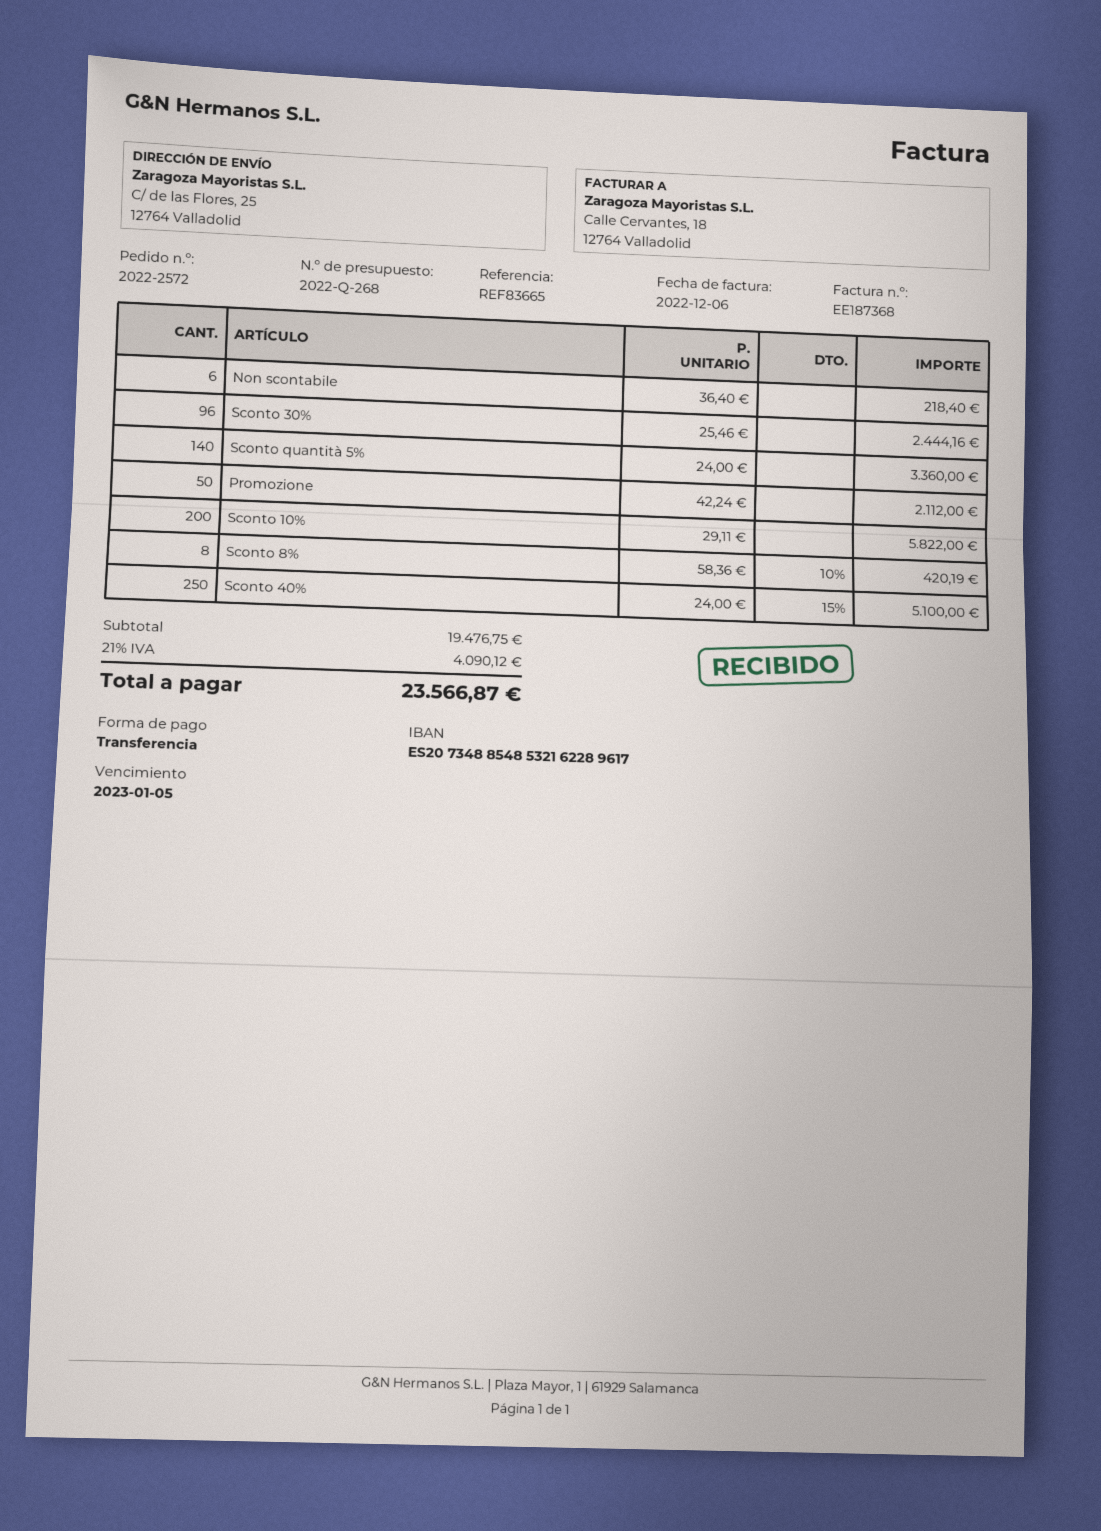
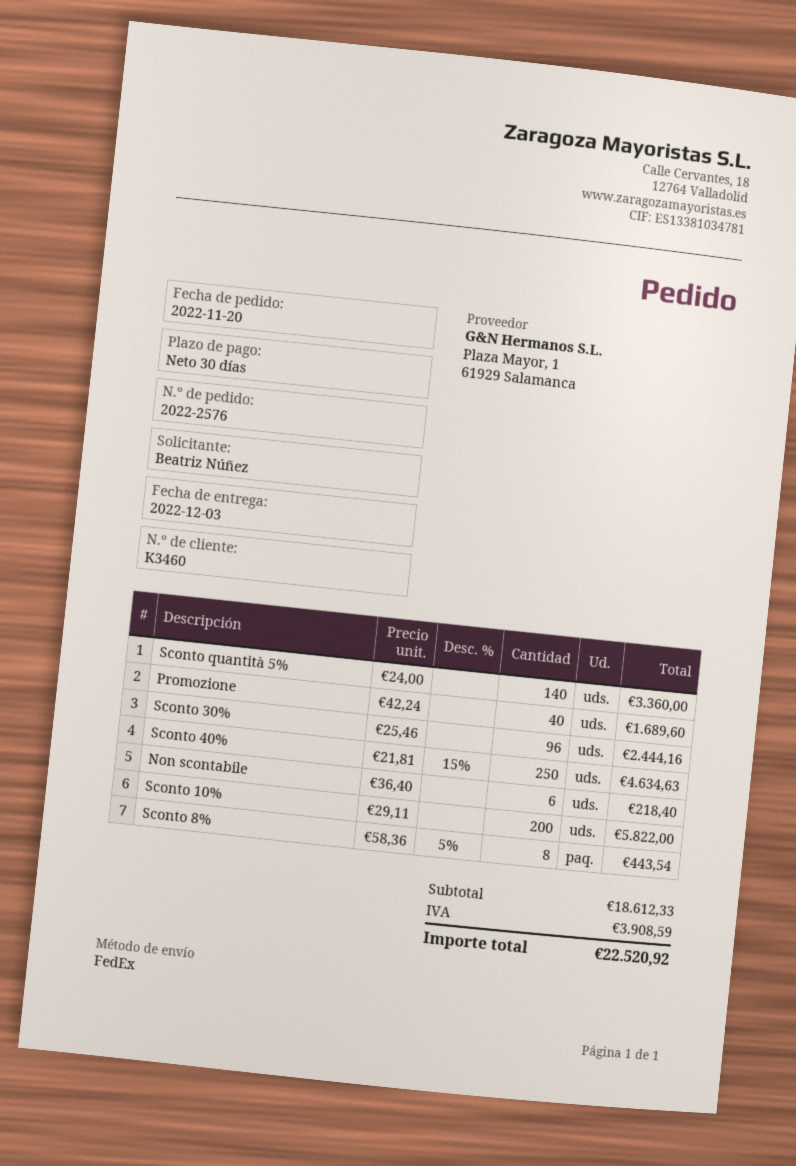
order number: 2022-2572 -> 2022-2576
Promozione: 50 x 42.24 = 2112.00 -> 40 x 42.24 = 1689.60
Sconto 8%: 8 x 58.36 - 10% = 420.19 -> 8 x 58.36 - 5% = 443.54
Sconto 40%: 250 x 24.00 - 15% = 5100.00 -> 250 x 21.81 - 15% = 4634.63
subtotal: 19476.75 -> 18612.33
tax: 4090.12 -> 3908.59
total: 23566.87 -> 22520.92

